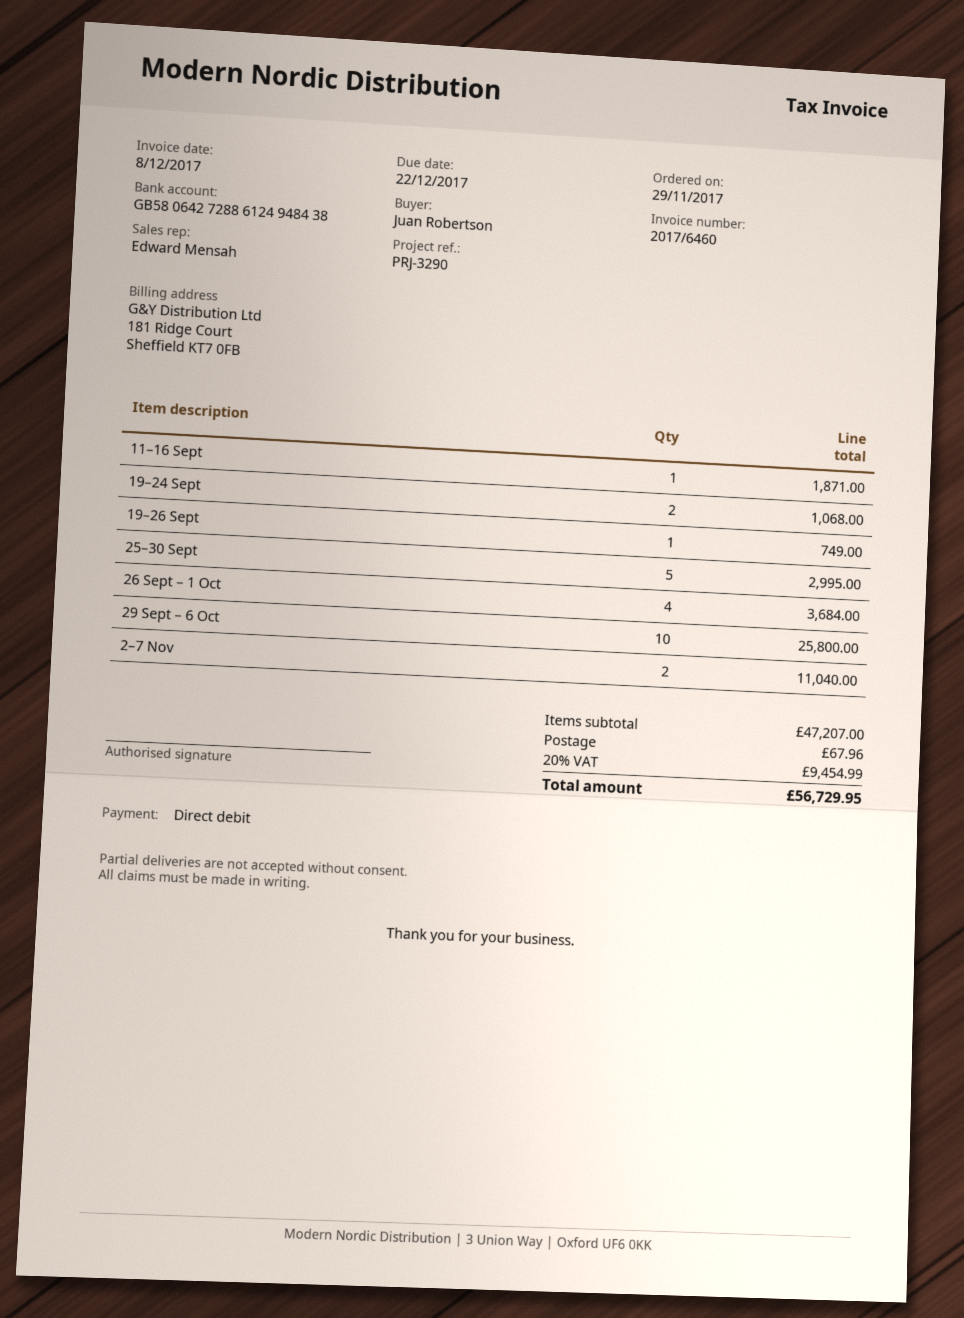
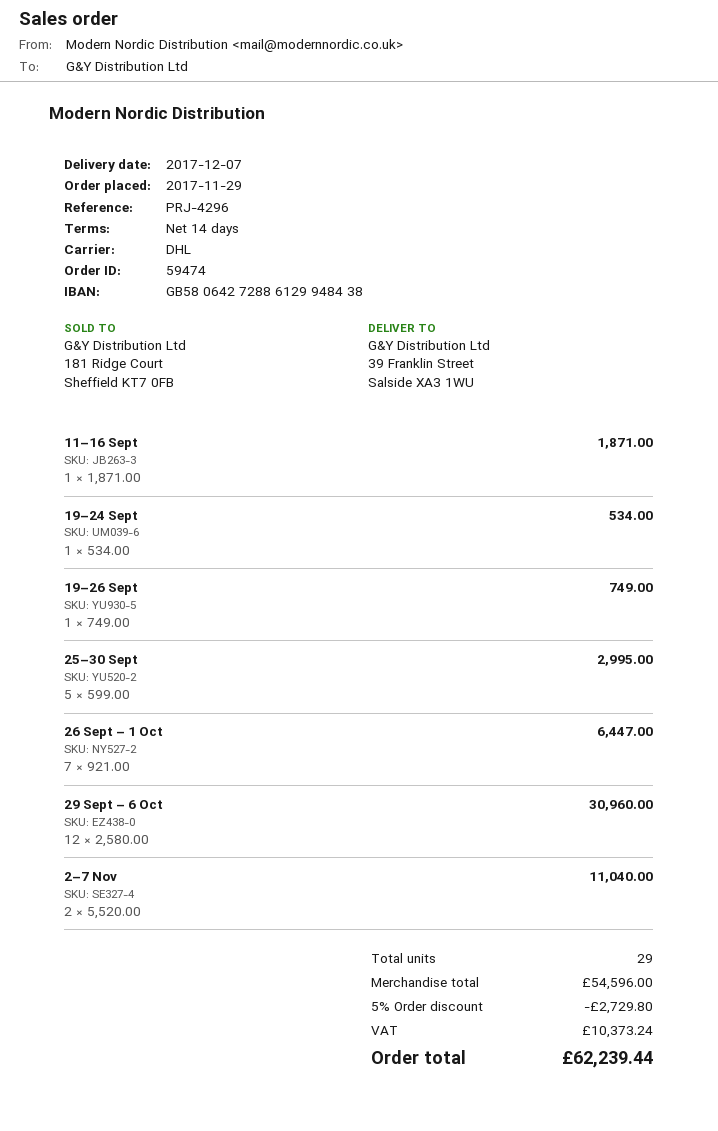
reference: PRJ-3290 -> PRJ-4296
bank account: GB58064272886124948438 -> GB58064272886129948438
19–24 Sept: 2 for 1068.00 -> 1 for 534.00
26 Sept – 1 Oct: 4 for 3684.00 -> 7 for 6447.00
29 Sept – 6 Oct: 10 for 25800.00 -> 12 for 30960.00
subtotal: 47207.00 -> 54596.00
discount: none -> 5% = 2729.80
shipping: 67.96 -> none
tax: 9454.99 -> 10373.24
total: 56729.95 -> 62239.44

